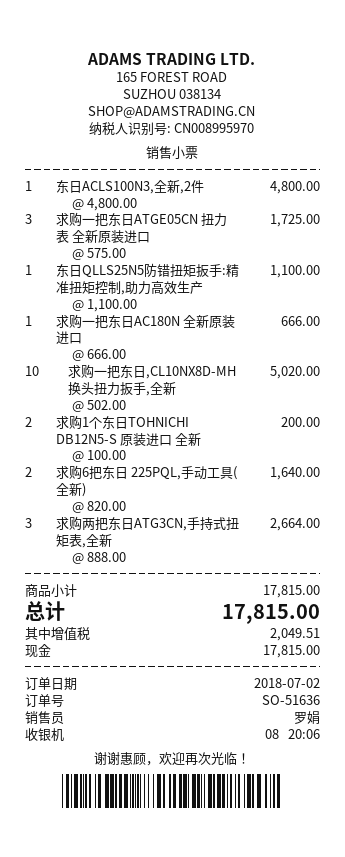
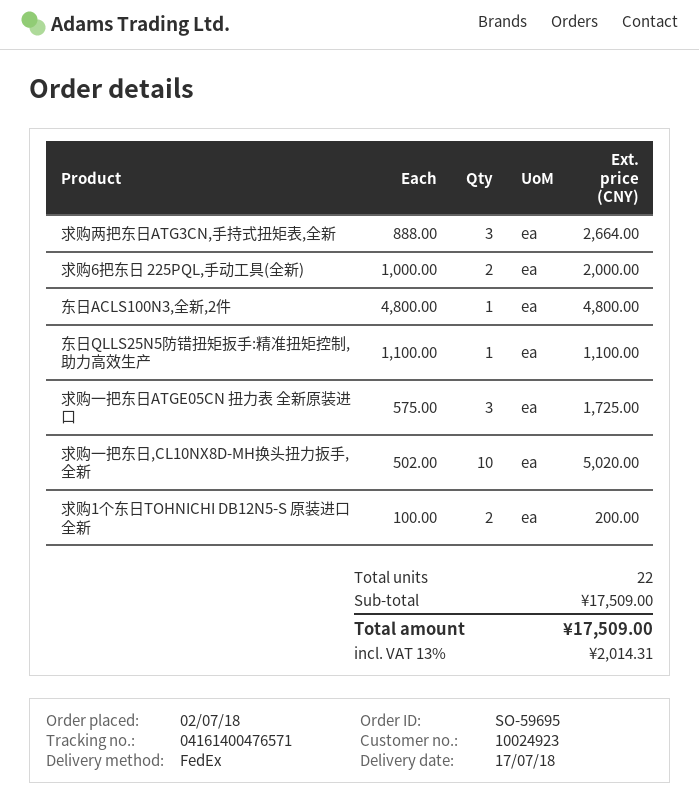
order number: SO-51636 -> SO-59695
求购一把东日AC180N 全新原装进口: 1 x 666.00 = 666.00 -> none
求购6把东日 225PQL,手动工具(全新): 2 x 820.00 = 1640.00 -> 2 x 1000.00 = 2000.00
subtotal: 17815.00 -> 17509.00
tax: 2049.51 -> 2014.31
total: 17815.00 -> 17509.00

